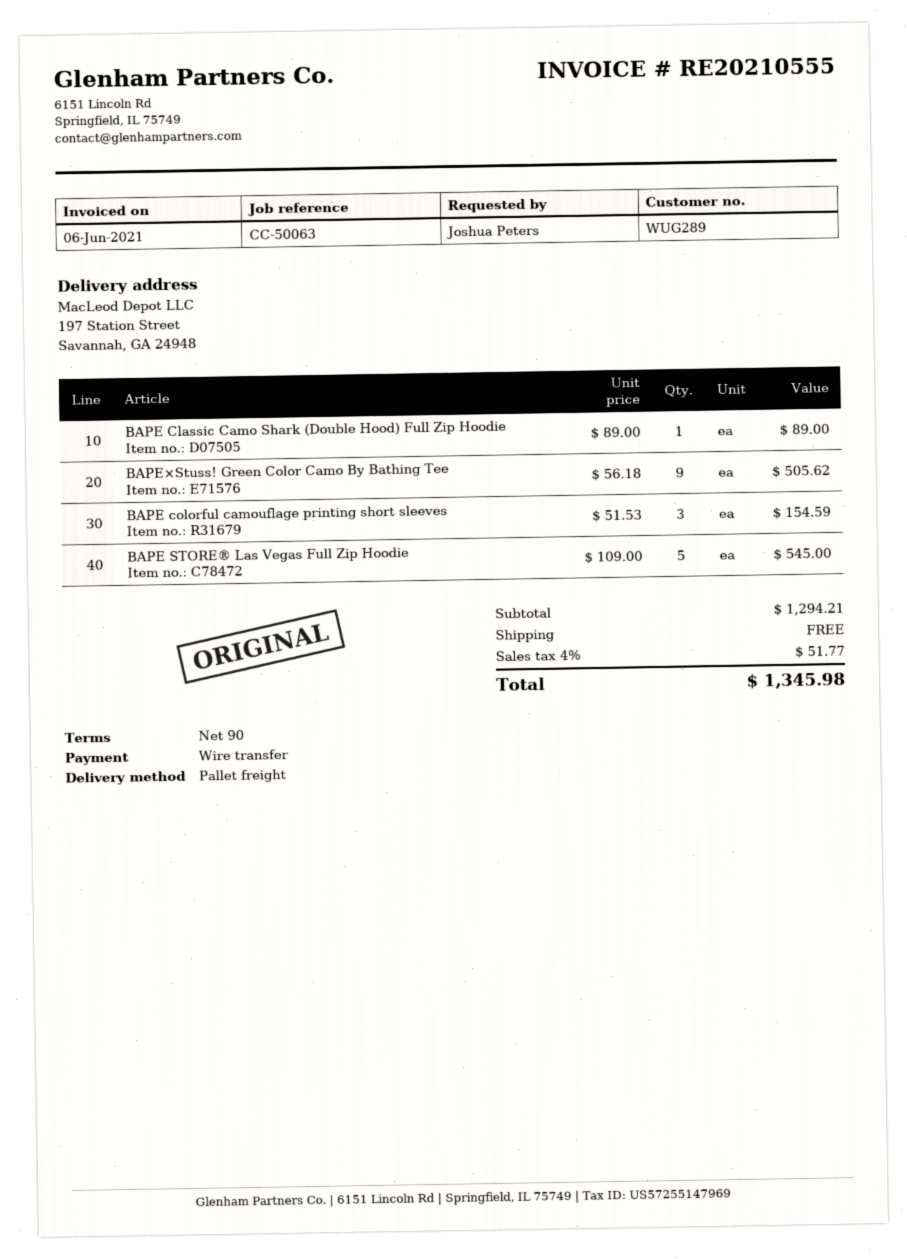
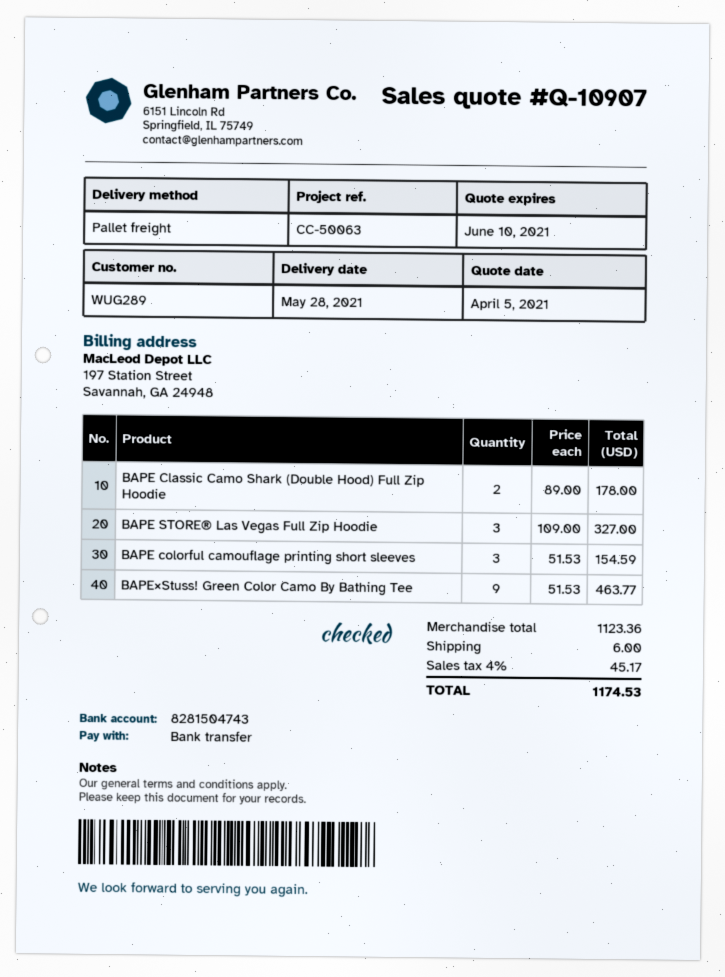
BAPE Classic Camo Shark (Double Hood) Full Zip Hoodie: 1 x 89.00 = 89.00 -> 2 x 89.00 = 178.00
BAPE×Stuss! Green Color Camo By Bathing Tee: 9 x 56.18 = 505.62 -> 9 x 51.53 = 463.77
BAPE STORE® Las Vegas Full Zip Hoodie: 5 x 109.00 = 545.00 -> 3 x 109.00 = 327.00
subtotal: 1294.21 -> 1123.36
shipping: 0.00 -> 6.00
tax: 4% = 51.77 -> 4% = 45.17
total: 1345.98 -> 1174.53

